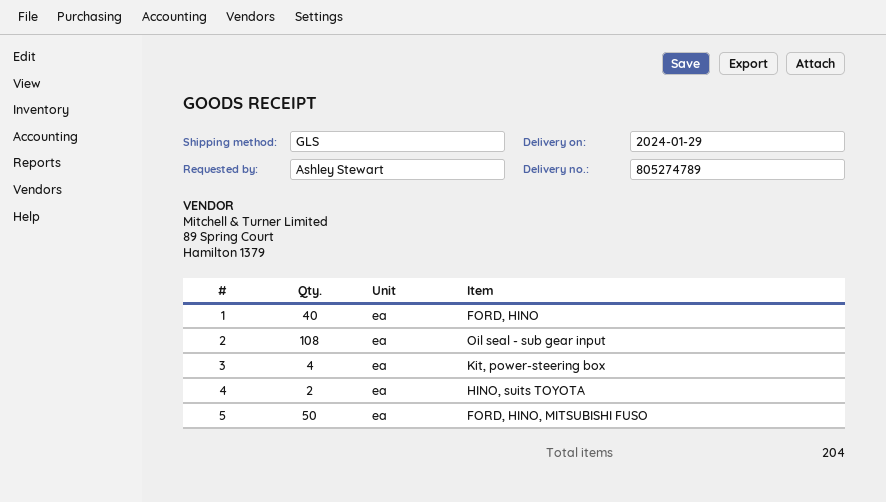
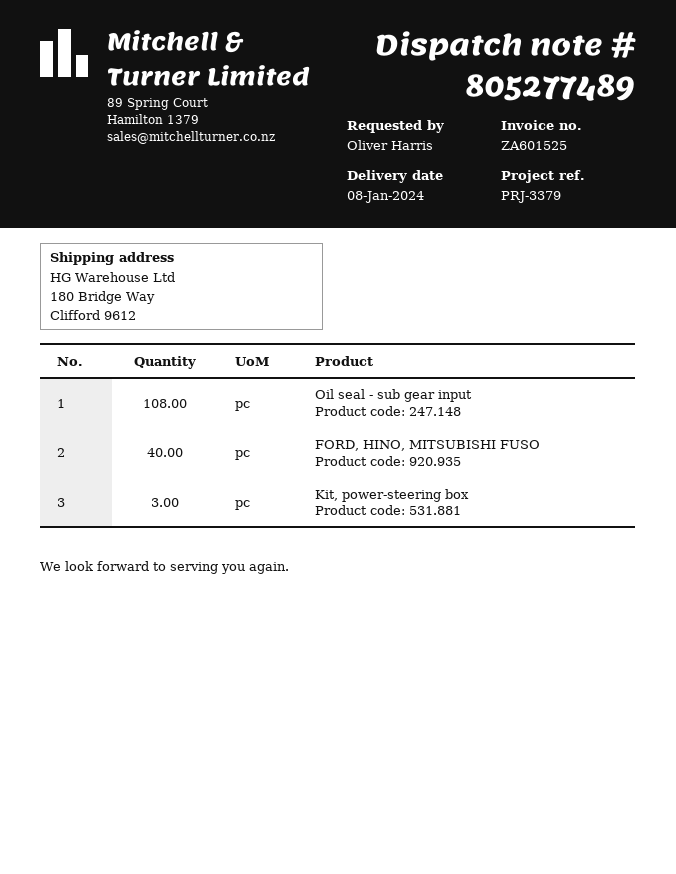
delivery note number: 805274789 -> 805277489
delivery date: 2024-01-29 -> 2024-01-08
ordered by: Ashley Stewart -> Oliver Harris
FORD, HINO: 40 -> none
Kit, power-steering box: 4 -> 3
HINO, suits TOYOTA: 2 -> none
FORD, HINO, MITSUBISHI FUSO: 50 -> 40

